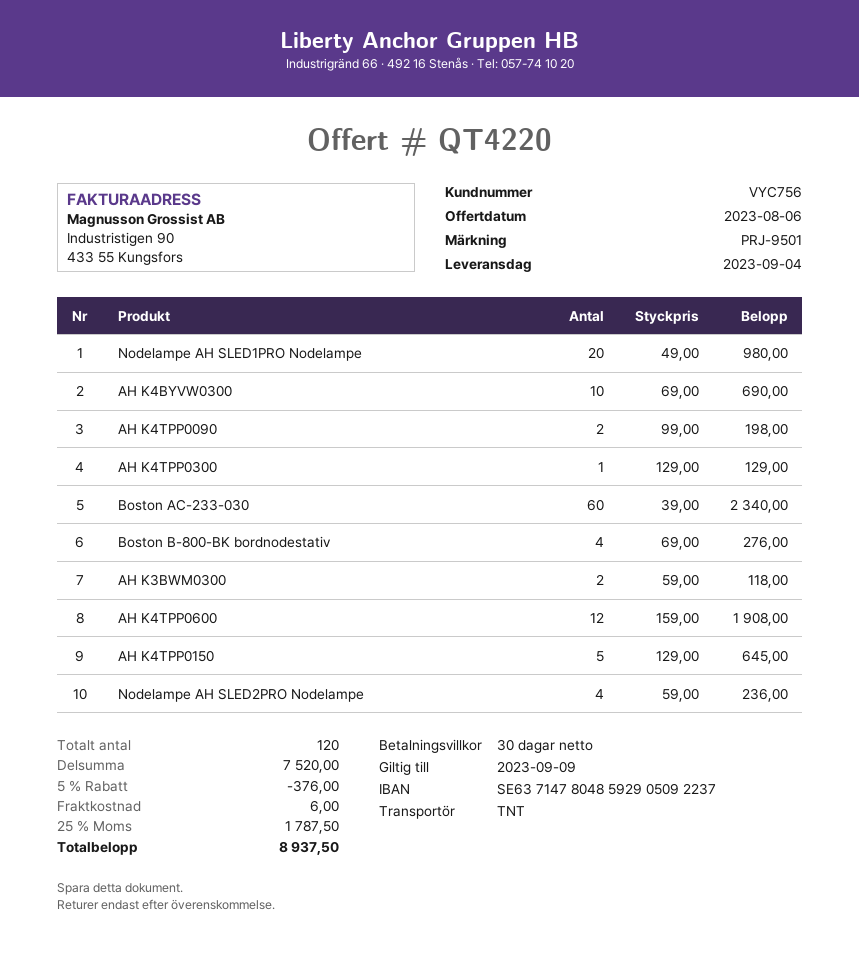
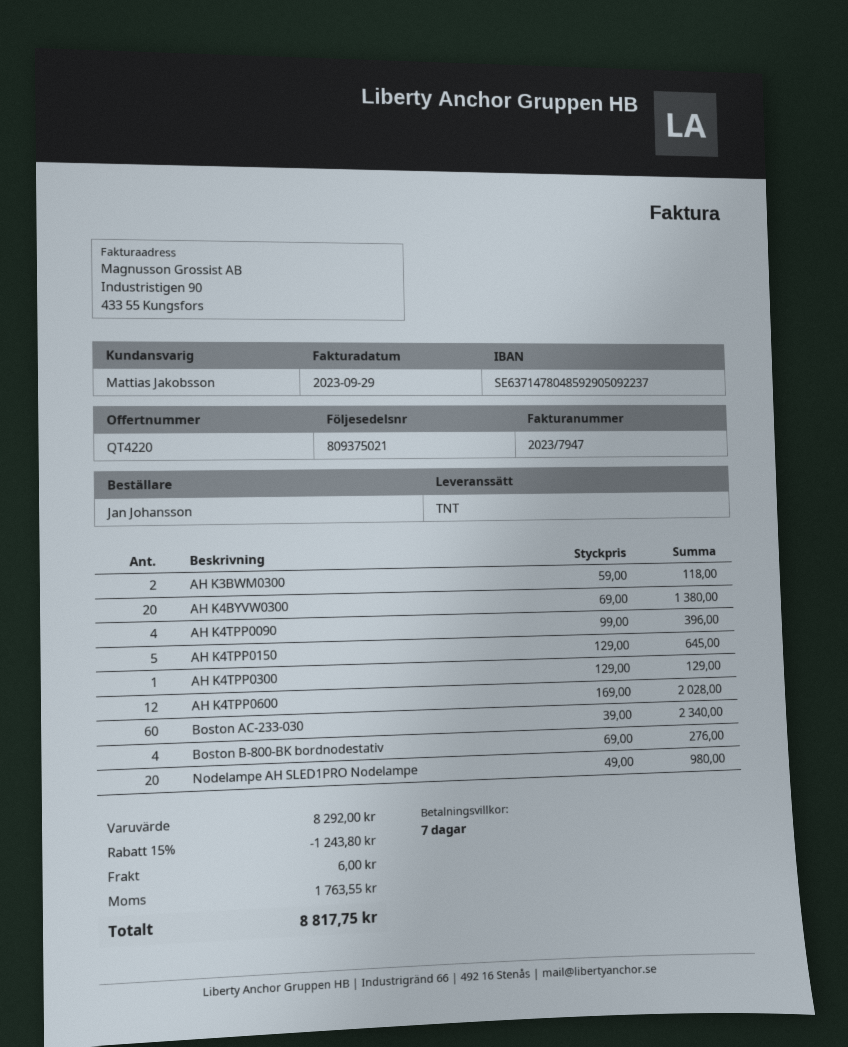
payment terms: 30 days -> 7 days
AH K4BYVW0300: 10 x 69.00 = 690.00 -> 20 x 69.00 = 1380.00
AH K4TPP0090: 2 x 99.00 = 198.00 -> 4 x 99.00 = 396.00
AH K4TPP0600: 12 x 159.00 = 1908.00 -> 12 x 169.00 = 2028.00
Nodelampe AH SLED2PRO Nodelampe: 4 x 59.00 = 236.00 -> none
subtotal: 7520.00 -> 8292.00
discount: 5% = 376.00 -> 15% = 1243.80
tax: 1787.50 -> 1763.55
total: 8937.50 -> 8817.75

